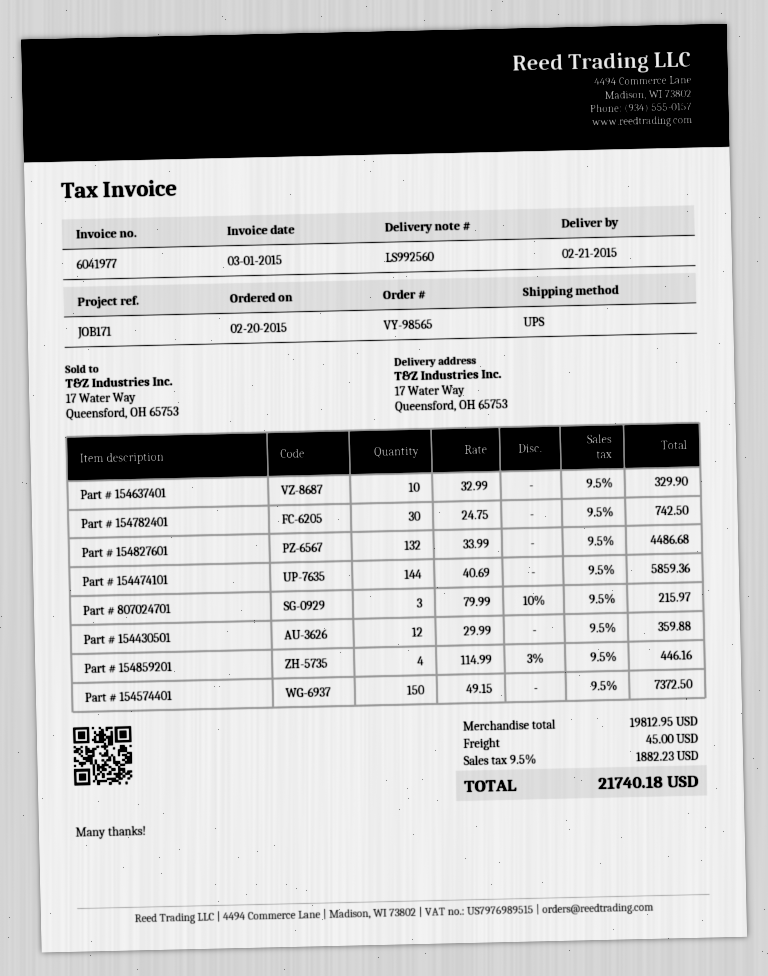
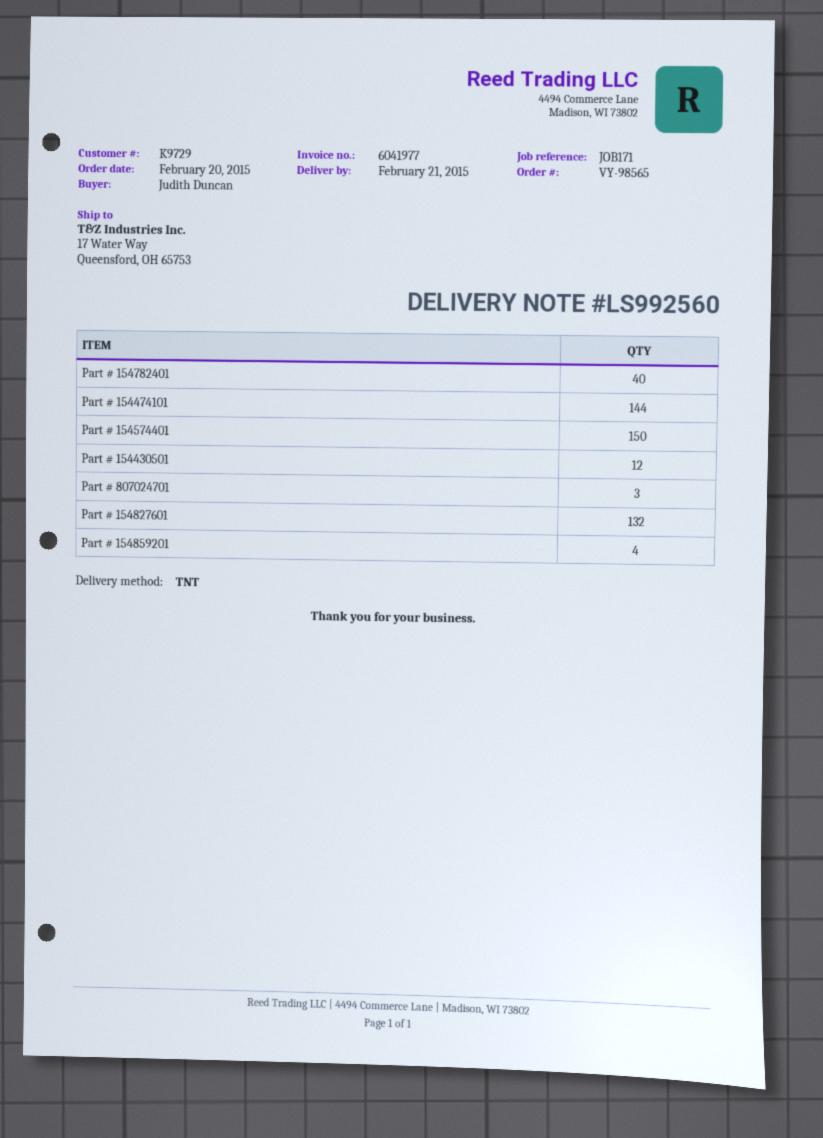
shipping method: UPS -> TNT
Part # 154637401: 10 -> none
Part # 154782401: 30 -> 40

